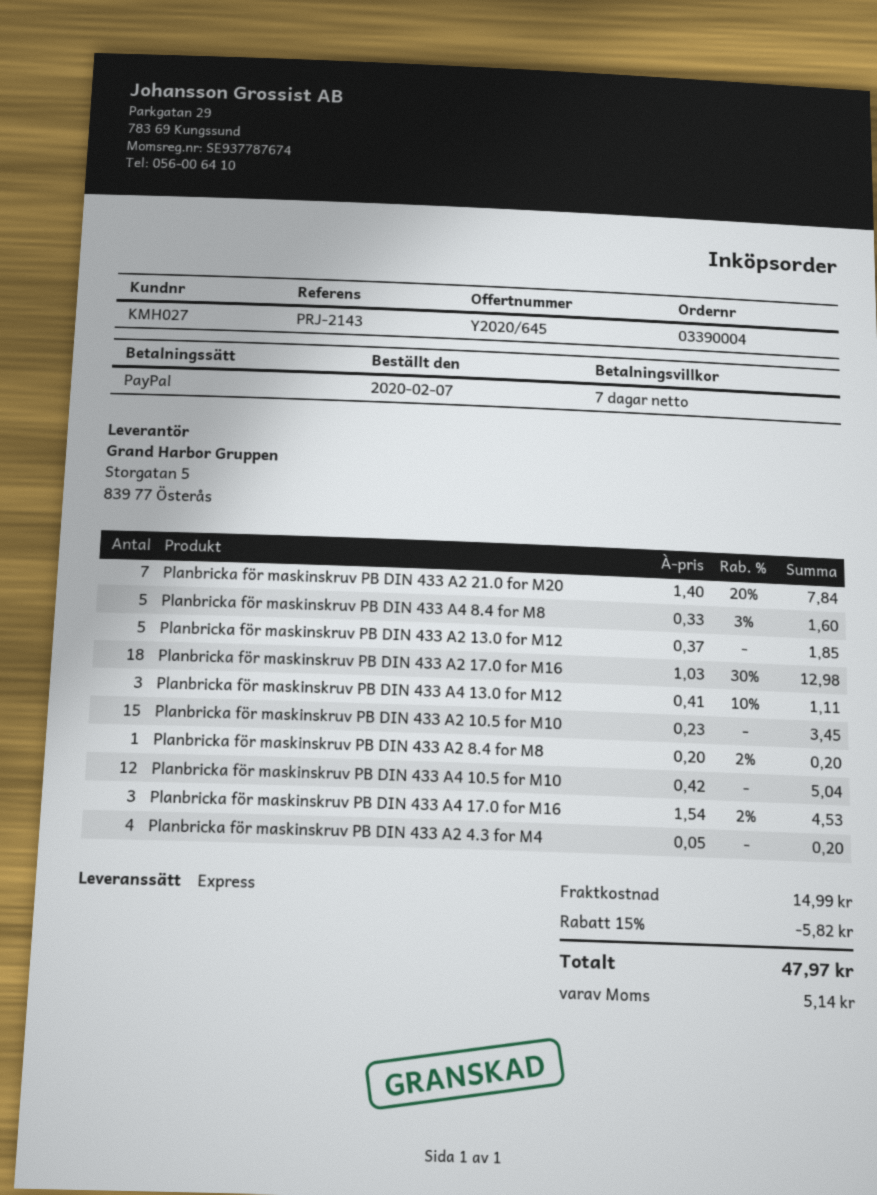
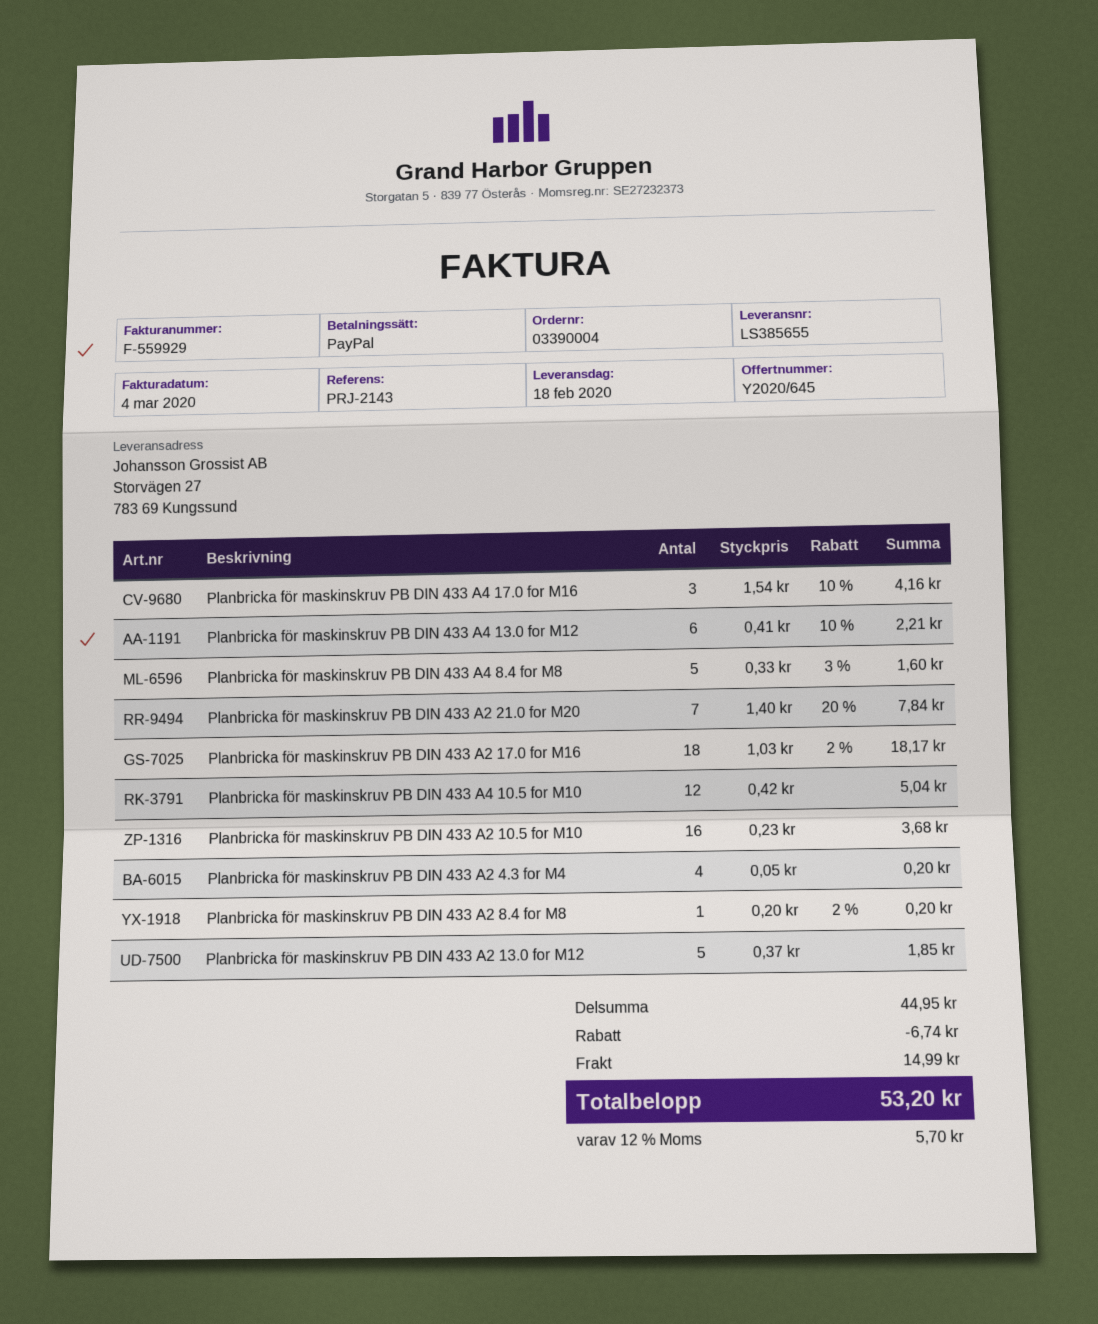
Planbricka för maskinskruv PB DIN 433 A2 17.0 for M16: 18 x 1.03 - 30% = 12.98 -> 18 x 1.03 - 2% = 18.17
Planbricka för maskinskruv PB DIN 433 A4 13.0 for M12: 3 x 0.41 - 10% = 1.11 -> 6 x 0.41 - 10% = 2.21
Planbricka för maskinskruv PB DIN 433 A2 10.5 for M10: 15 x 0.23 = 3.45 -> 16 x 0.23 = 3.68
Planbricka för maskinskruv PB DIN 433 A4 17.0 for M16: 3 x 1.54 - 2% = 4.53 -> 3 x 1.54 - 10% = 4.16
discount: 5.82 -> 6.74
tax: 5.14 -> 5.70
total: 47.97 -> 53.20

